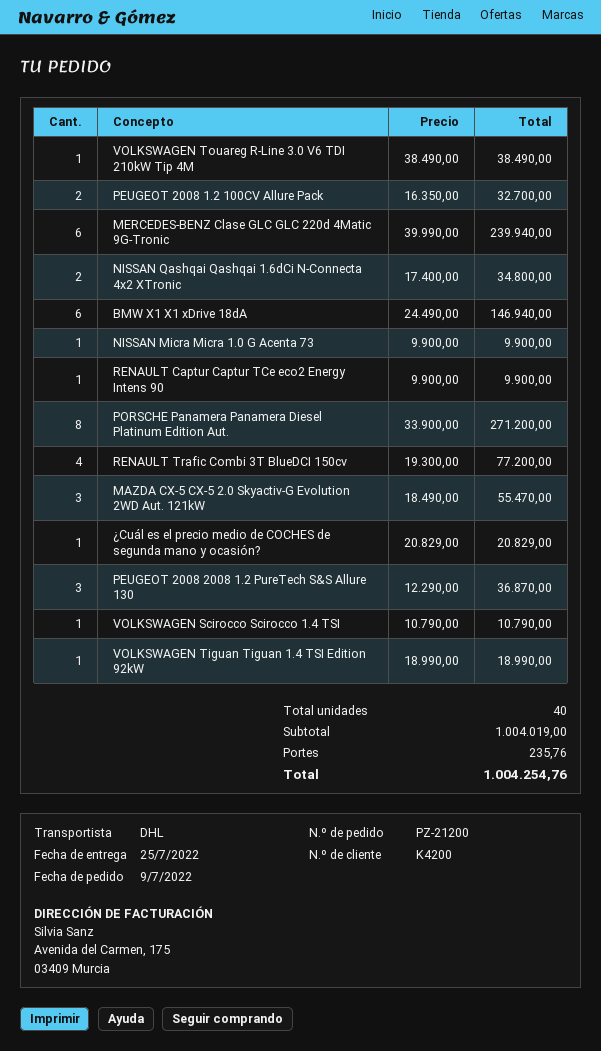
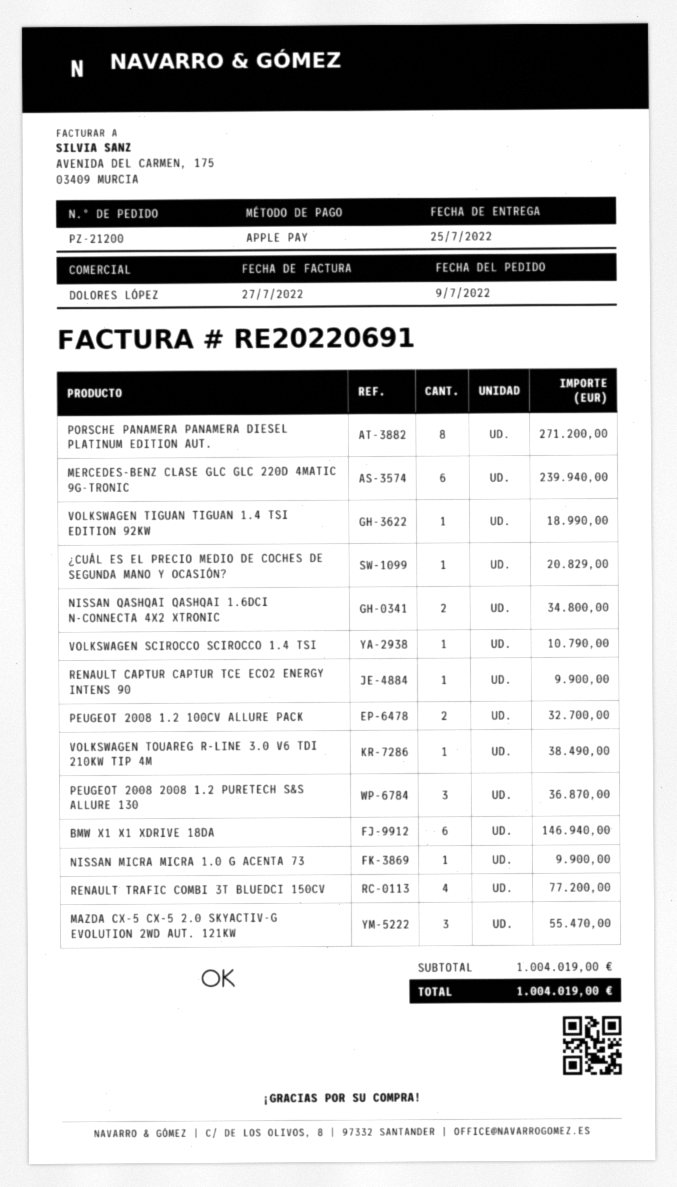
shipping: 235.76 -> none
total: 1004254.76 -> 1004019.00

